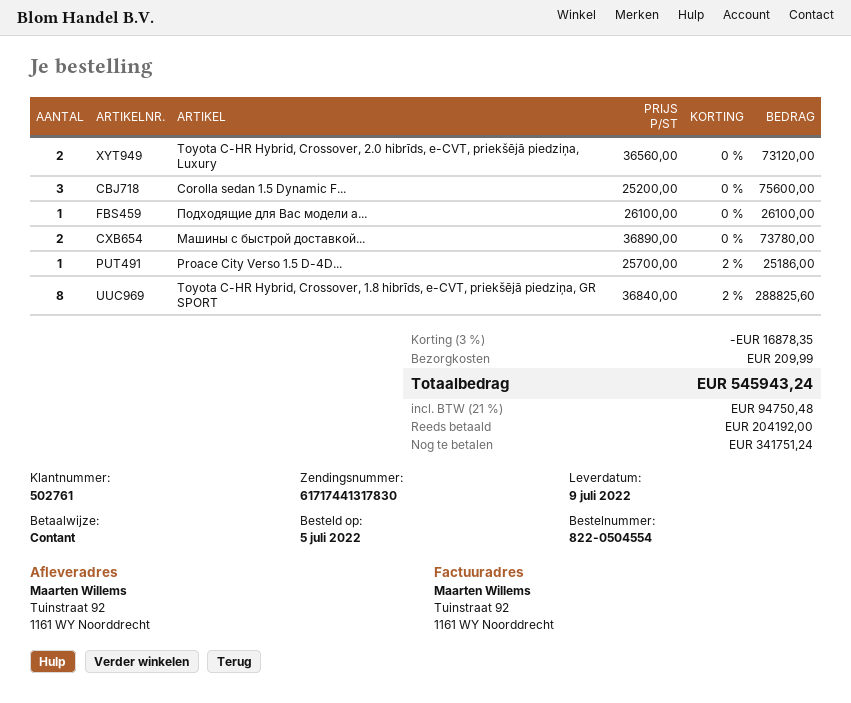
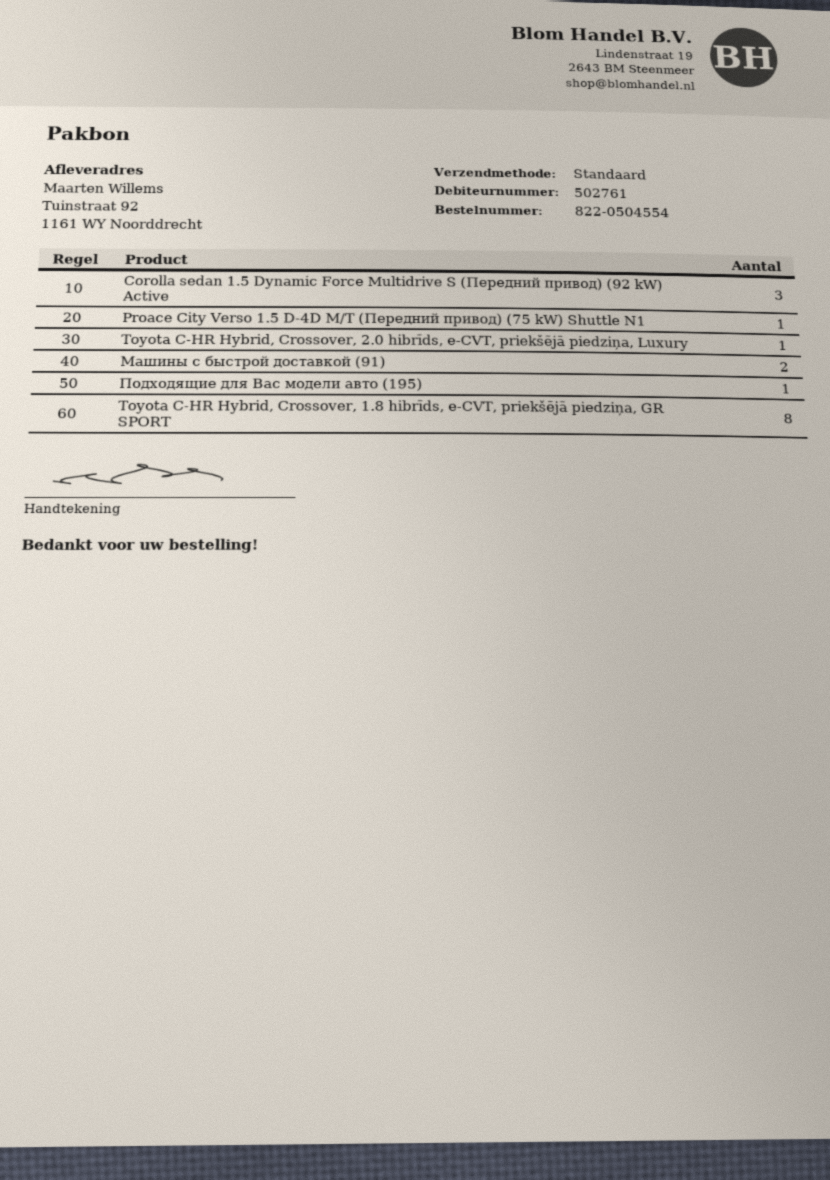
Toyota C-HR Hybrid, Crossover, 2.0 hibrīds, e-CVT, priekšējā piedziņa, Luxury: 2 -> 1

